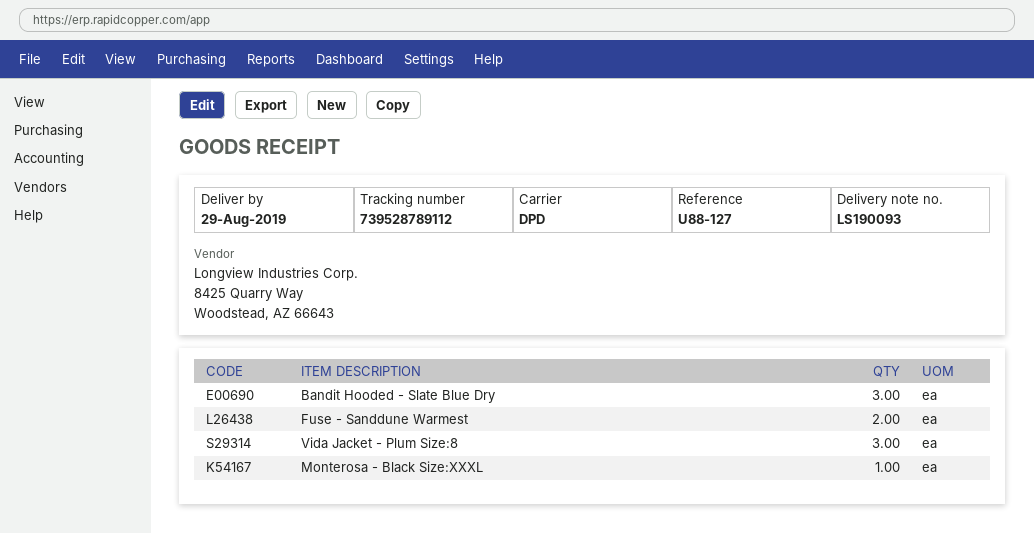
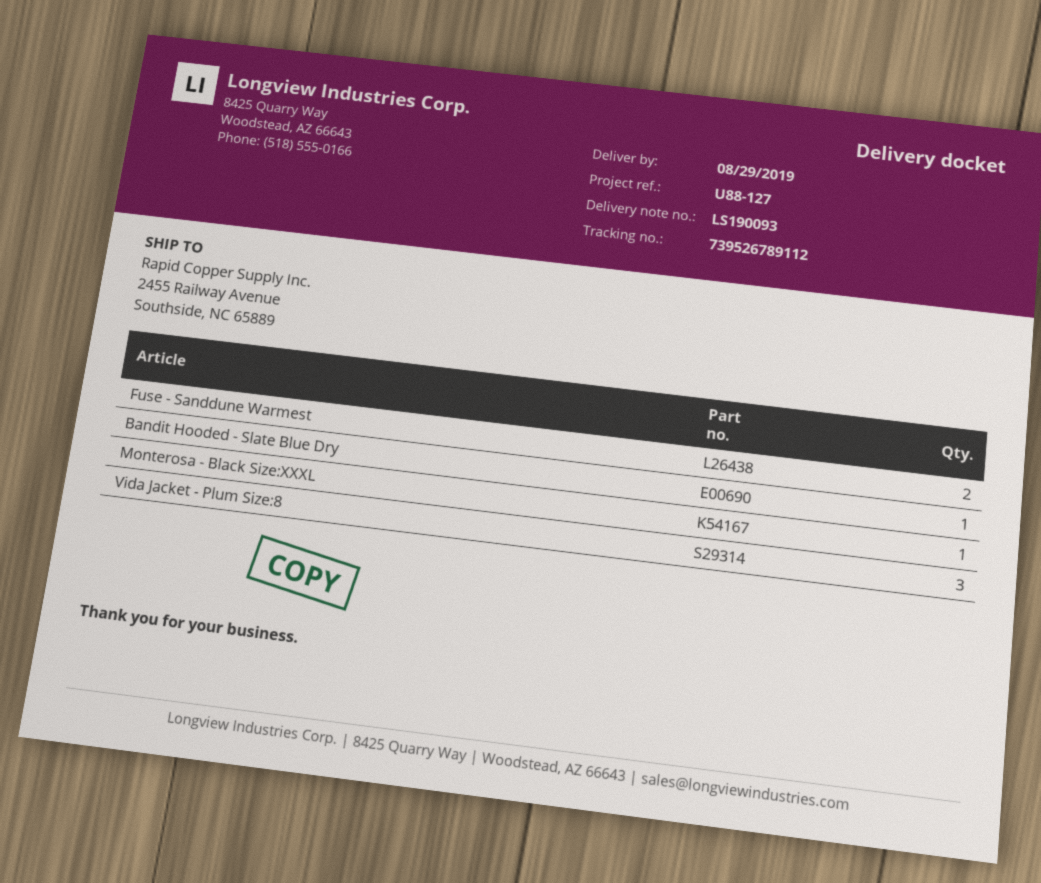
tracking number: 739528789112 -> 739526789112
Bandit Hooded - Slate Blue Dry: 3 -> 1

